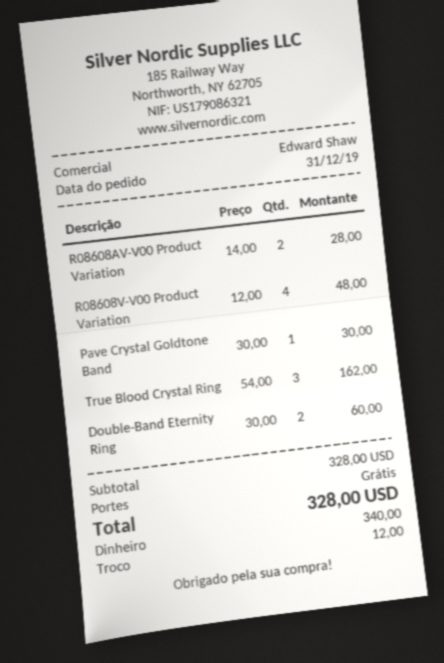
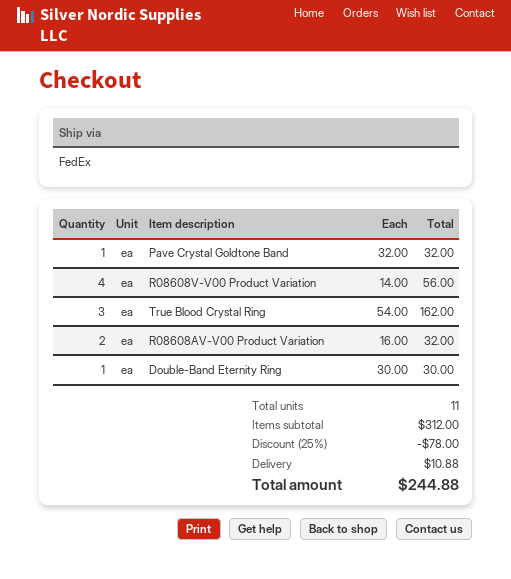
R08608AV-V00 Product Variation: 2 x 14.00 = 28.00 -> 2 x 16.00 = 32.00
R08608V-V00 Product Variation: 4 x 12.00 = 48.00 -> 4 x 14.00 = 56.00
Pave Crystal Goldtone Band: 1 x 30.00 = 30.00 -> 1 x 32.00 = 32.00
Double-Band Eternity Ring: 2 x 30.00 = 60.00 -> 1 x 30.00 = 30.00
subtotal: 328.00 -> 312.00
discount: none -> 25% = 78.00
shipping: 0.00 -> 10.88
total: 328.00 -> 244.88

